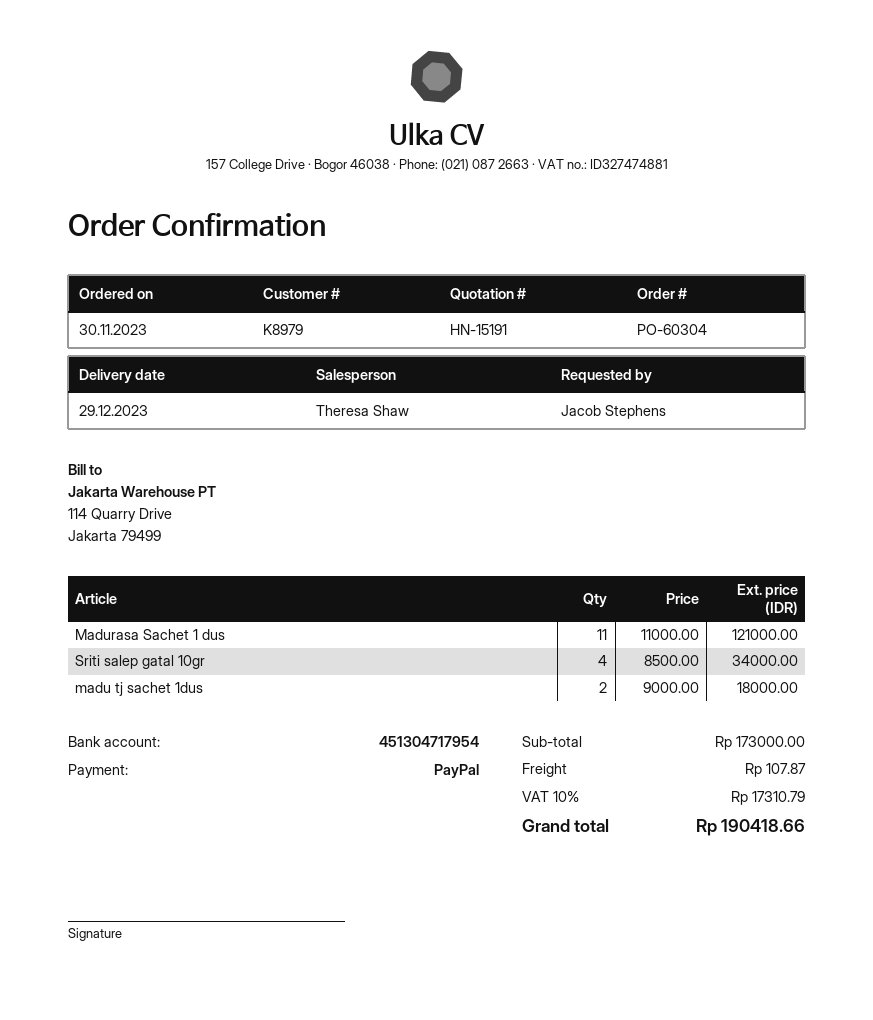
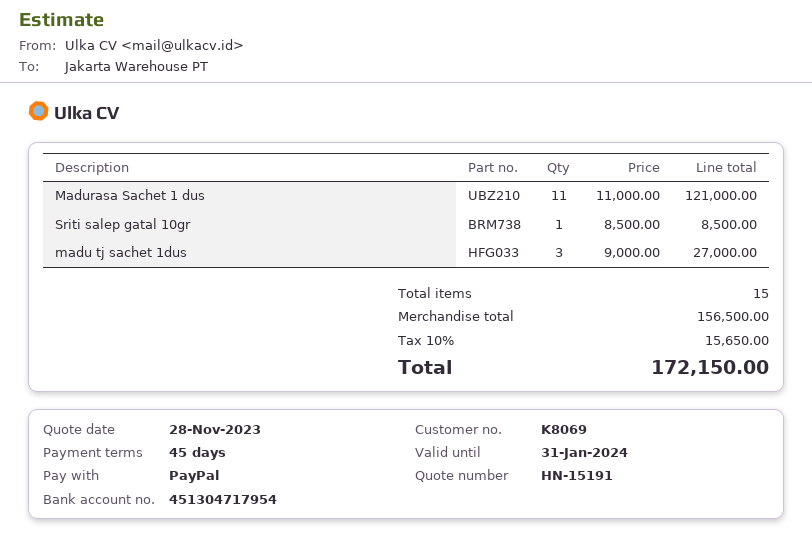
customer number: K8979 -> K8069
Sriti salep gatal 10gr: 4 x 8500.00 = 34000.00 -> 1 x 8500.00 = 8500.00
madu tj sachet 1dus: 2 x 9000.00 = 18000.00 -> 3 x 9000.00 = 27000.00
subtotal: 173000.00 -> 156500.00
shipping: 107.87 -> none
tax: 10% = 17310.79 -> 10% = 15650.00
total: 190418.66 -> 172150.00

